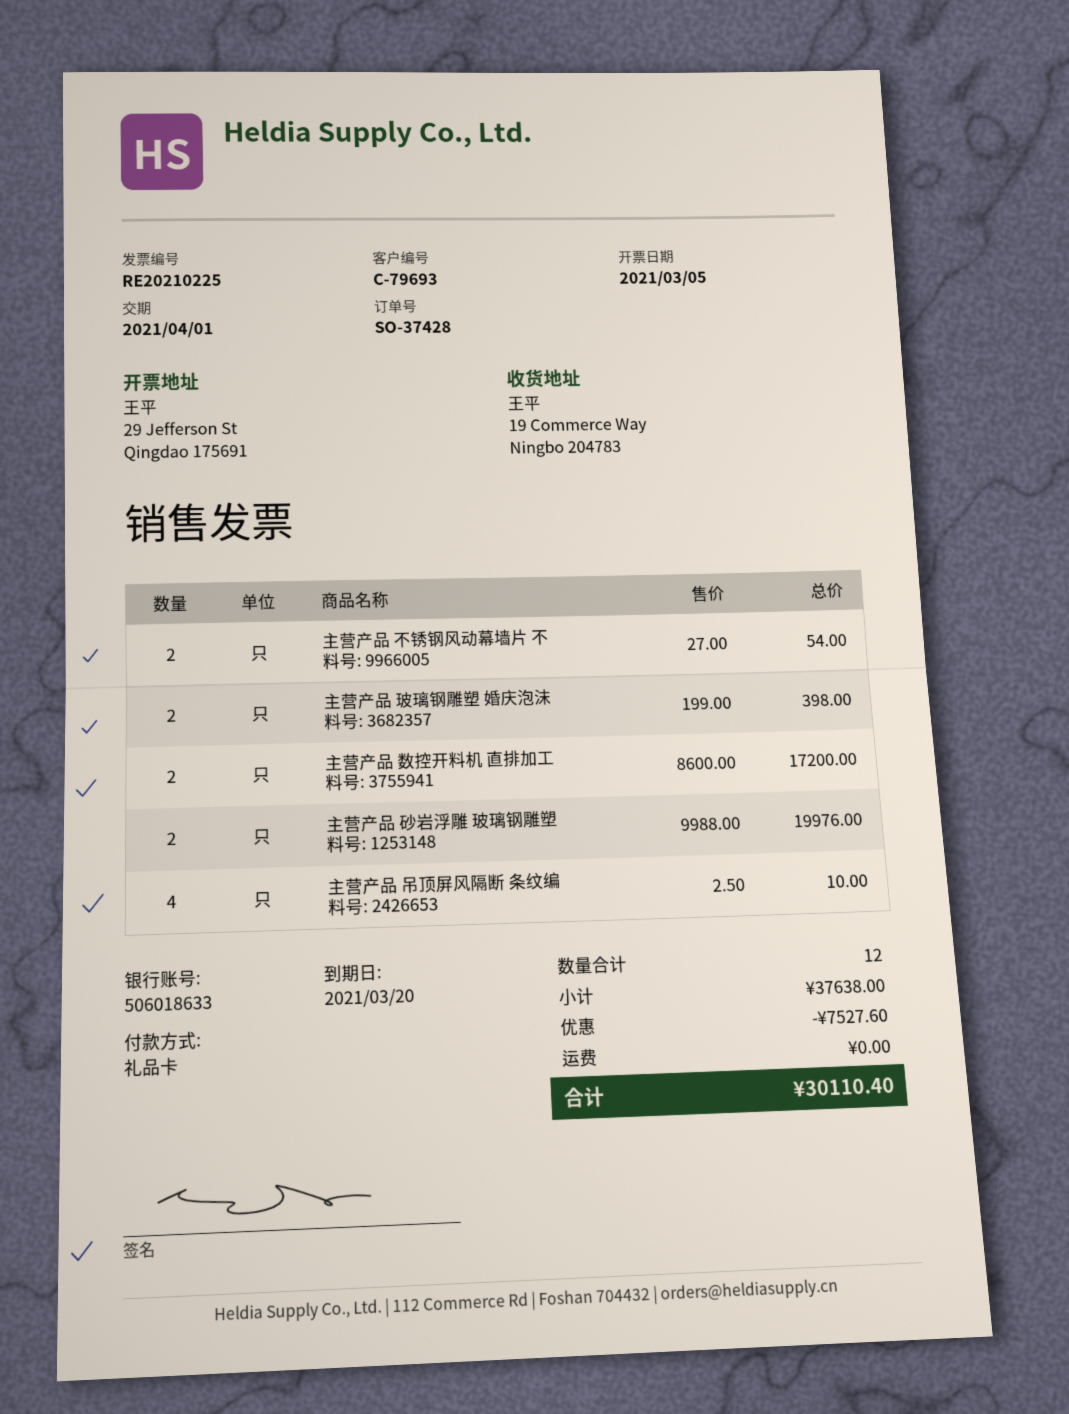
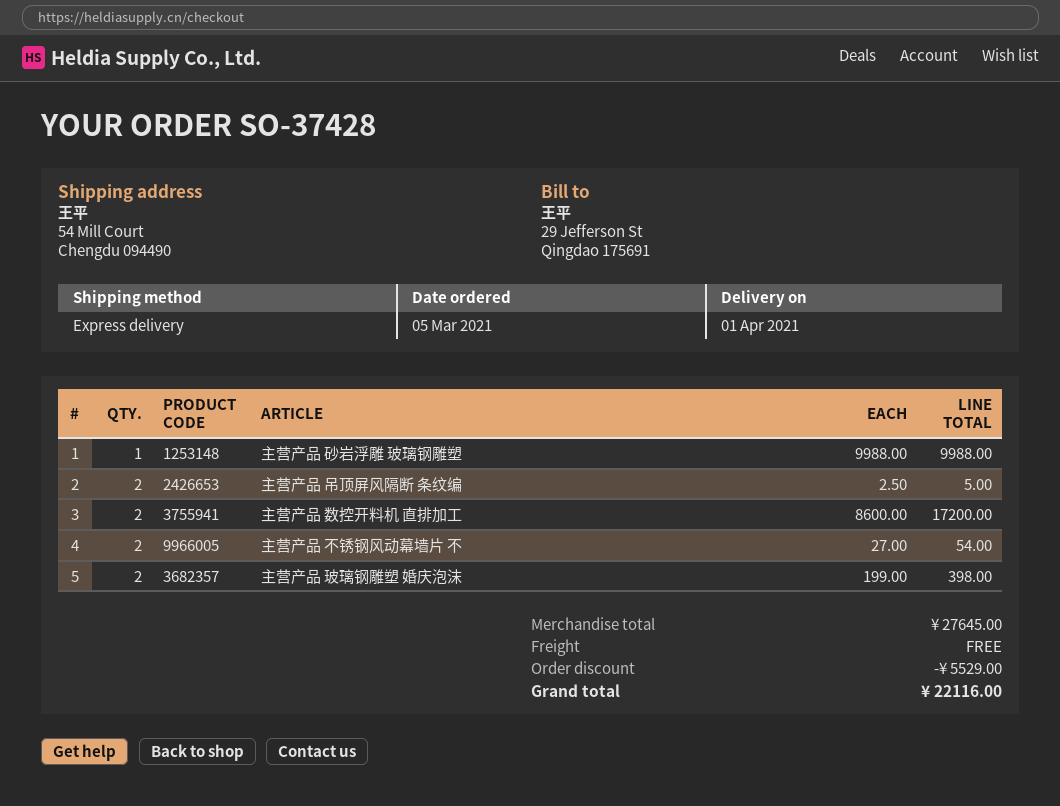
ship to: 19 Commerce Way, Ningbo 204783 -> 54 Mill Court, Chengdu 094490
主营产品 砂岩浮雕 玻璃钢雕塑: 2 x 9988.00 = 19976.00 -> 1 x 9988.00 = 9988.00
主营产品 吊顶屏风隔断 条纹编: 4 x 2.50 = 10.00 -> 2 x 2.50 = 5.00
subtotal: 37638.00 -> 27645.00
discount: 7527.60 -> 5529.00
total: 30110.40 -> 22116.00

